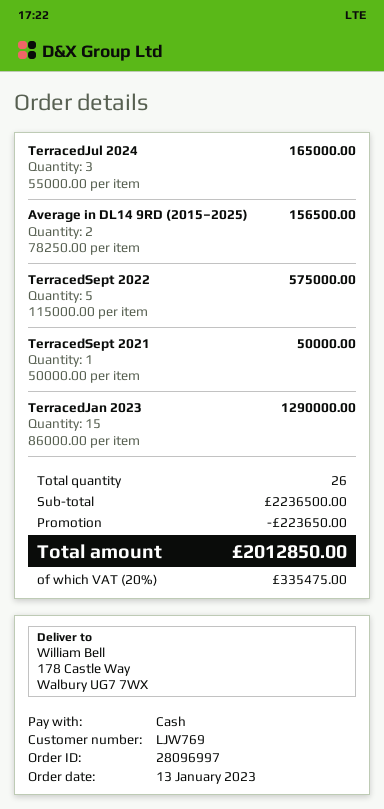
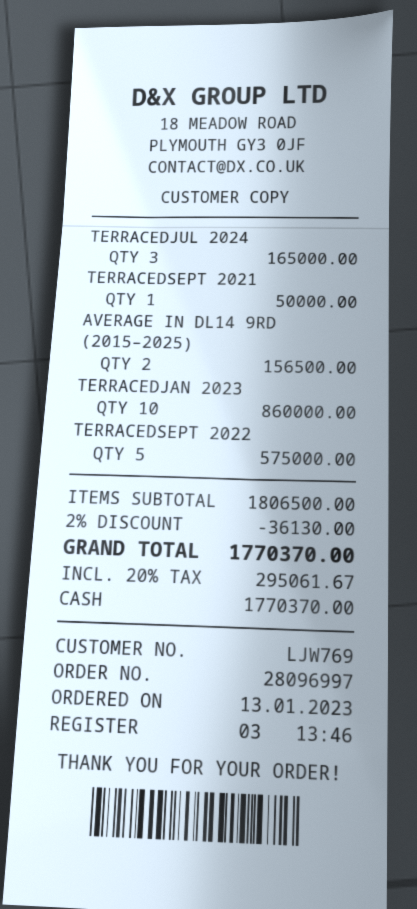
TerracedJan 2023: 15 for 1290000.00 -> 10 for 860000.00
subtotal: 2236500.00 -> 1806500.00
discount: 223650.00 -> 36130.00
tax: 20% = 335475.00 -> 20% = 295061.67
total: 2012850.00 -> 1770370.00

